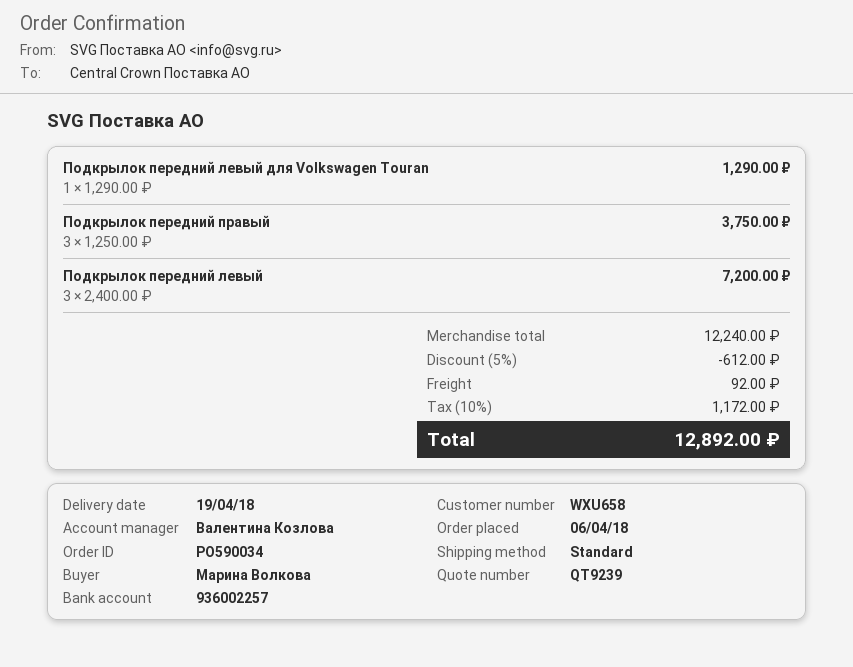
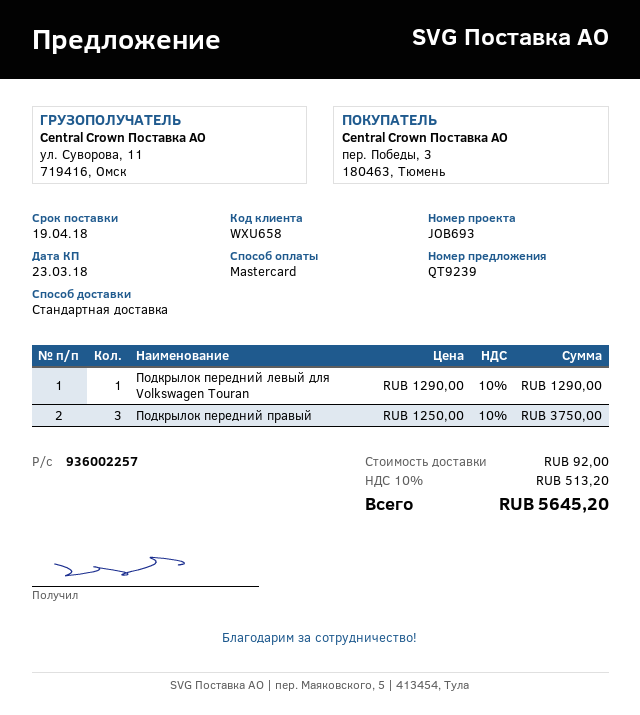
Подкрылок передний левый: 3 x 2400.00 = 7200.00 -> none
discount: 5% = 612.00 -> none
tax: 10% = 1172.00 -> 10% = 513.20
total: 12892.00 -> 5645.20

